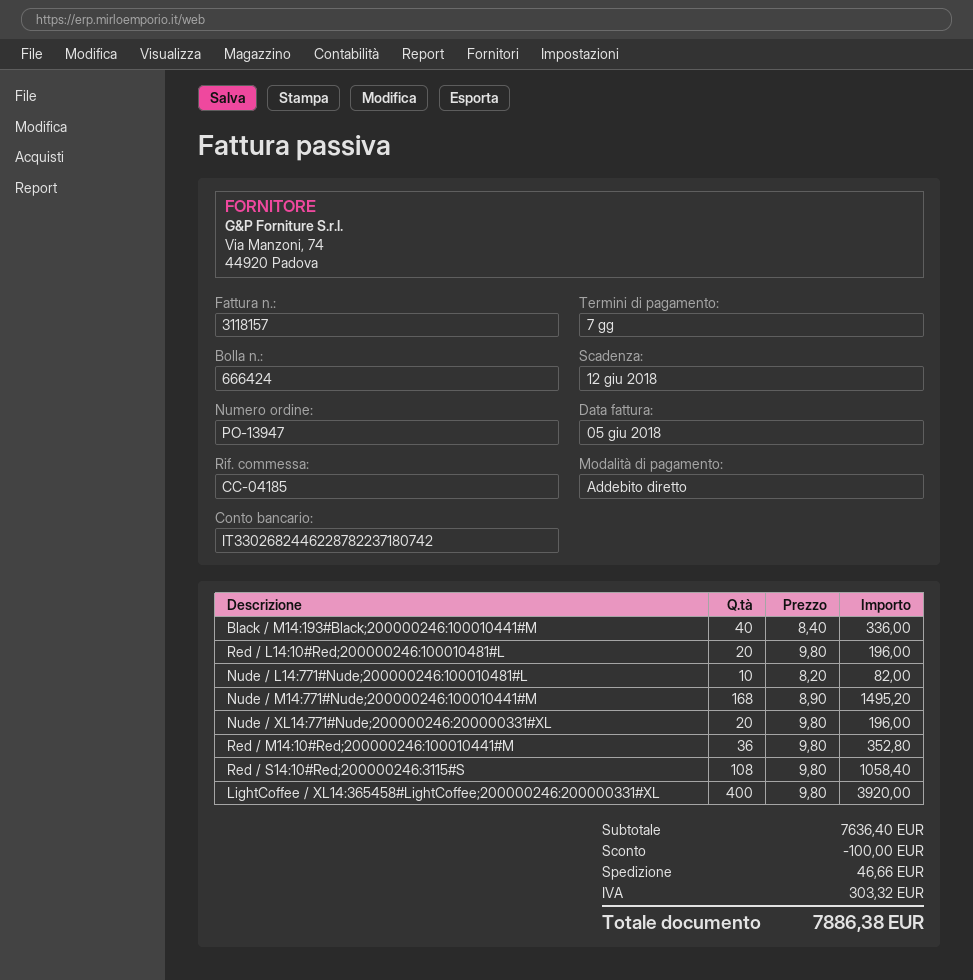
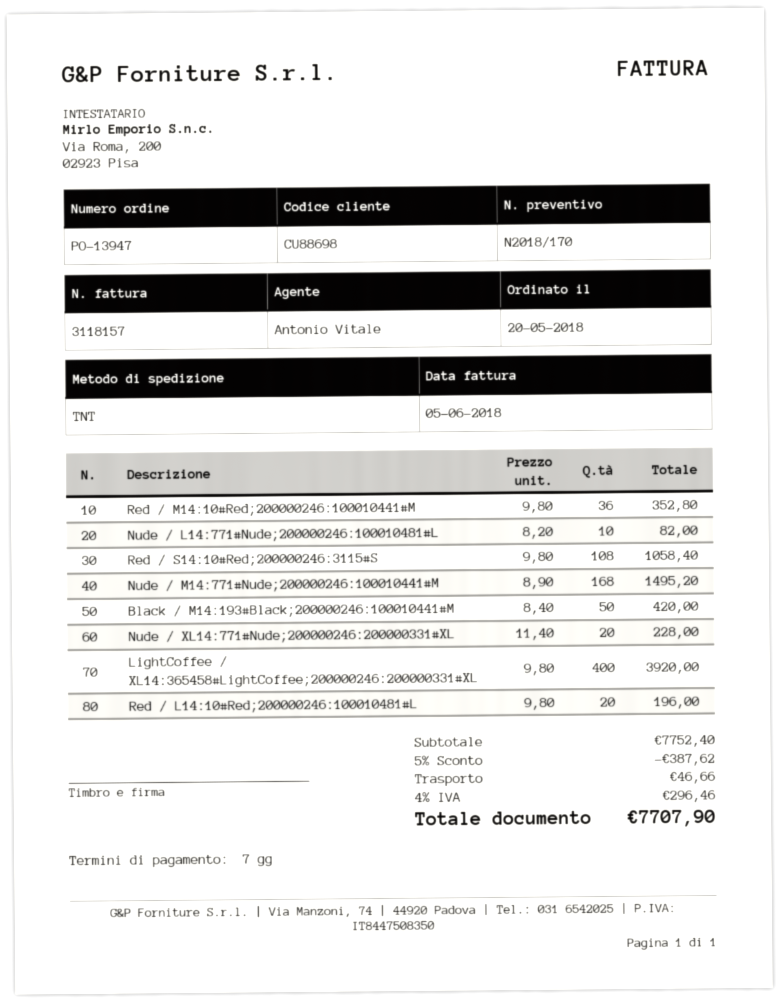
Black / M14:193#Black;200000246:100010441#M: 40 x 8.40 = 336.00 -> 50 x 8.40 = 420.00
Nude / XL14:771#Nude;200000246:200000331#XL: 20 x 9.80 = 196.00 -> 20 x 11.40 = 228.00
subtotal: 7636.40 -> 7752.40
discount: 100.00 -> 387.62
tax: 303.32 -> 296.46
total: 7886.38 -> 7707.90

